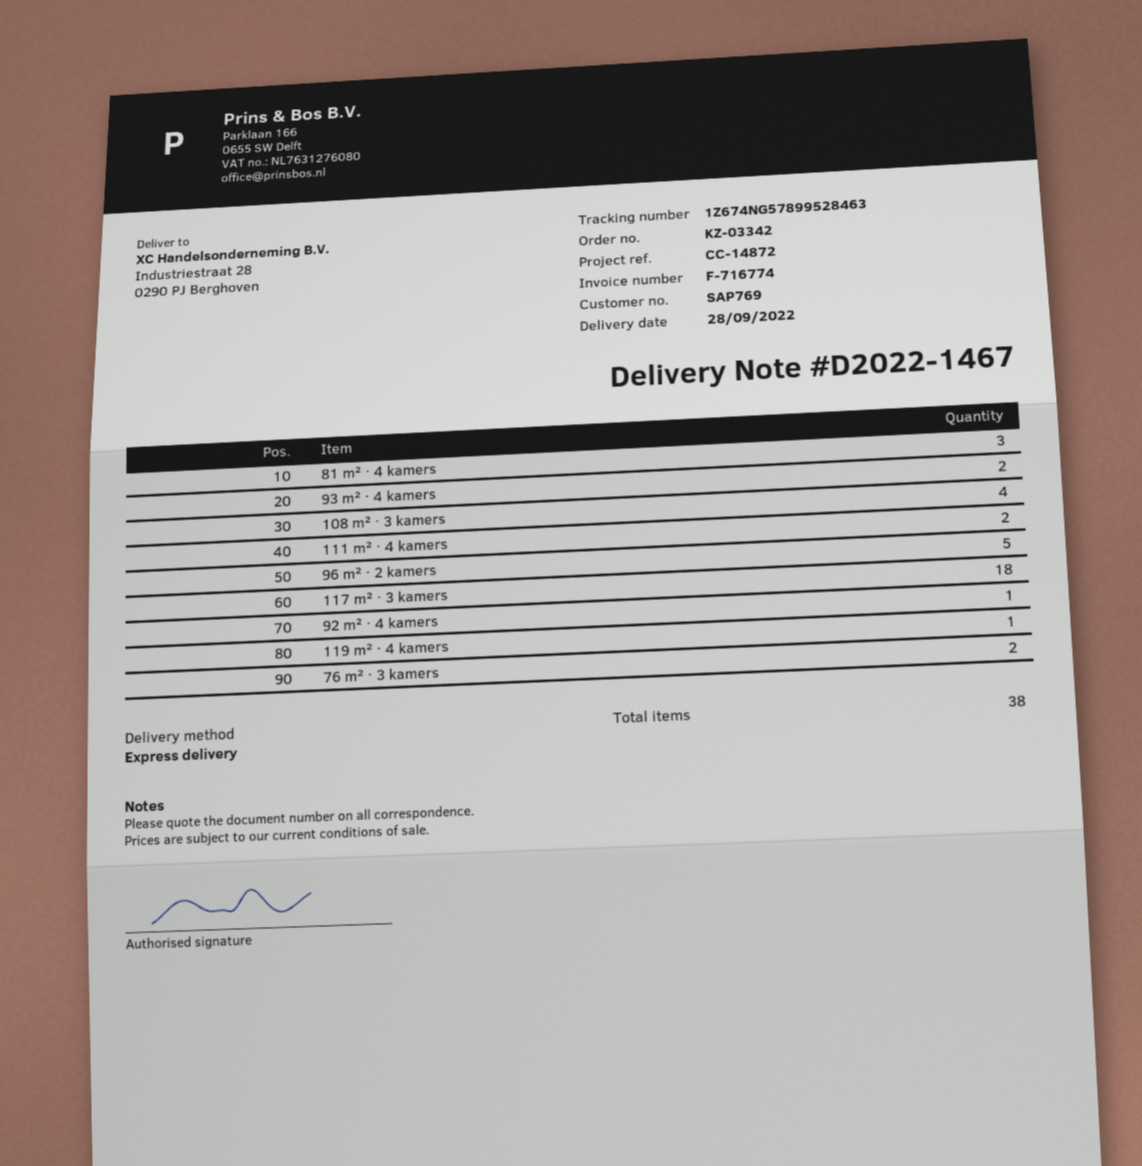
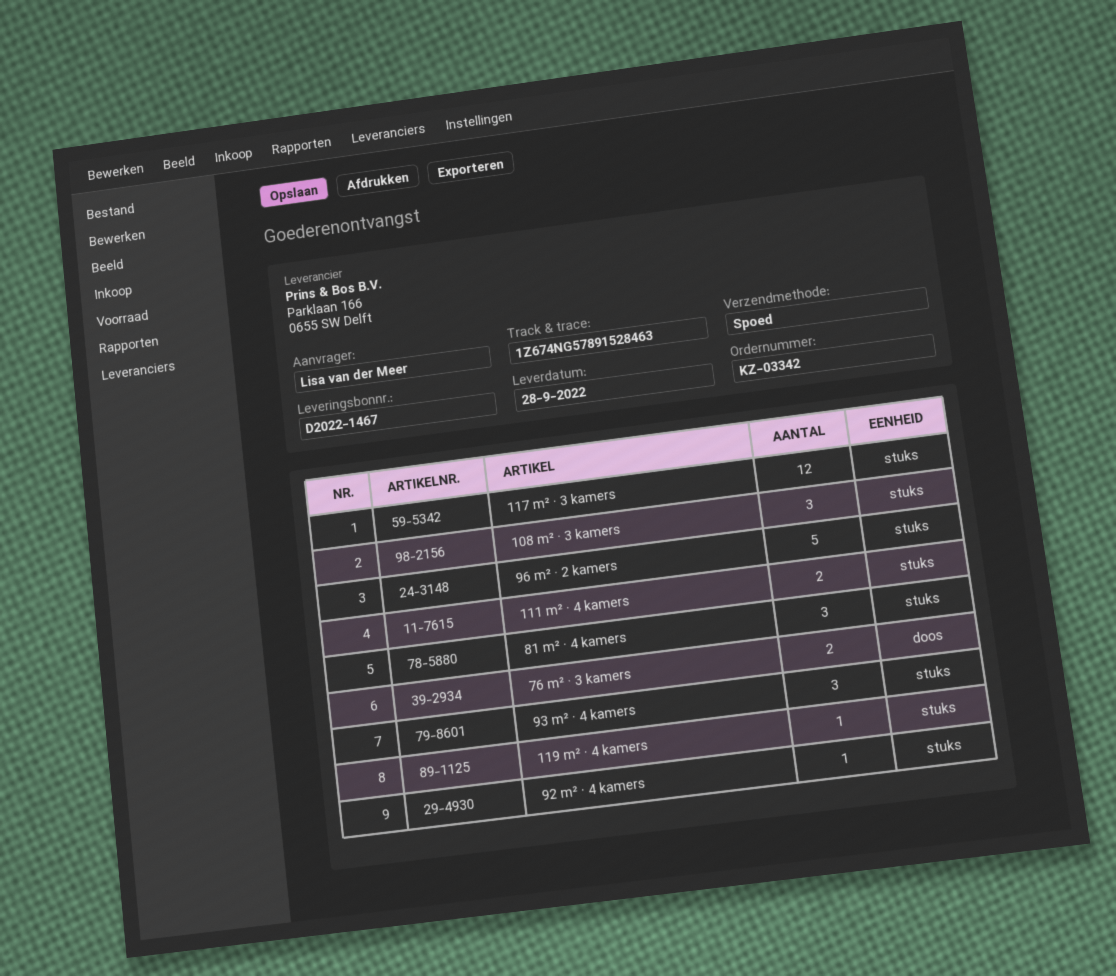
tracking number: 1Z674NG57899528463 -> 1Z674NG57891528463
93 m² · 4 kamers: 2 -> 3
108 m² · 3 kamers: 4 -> 3
117 m² · 3 kamers: 18 -> 12

